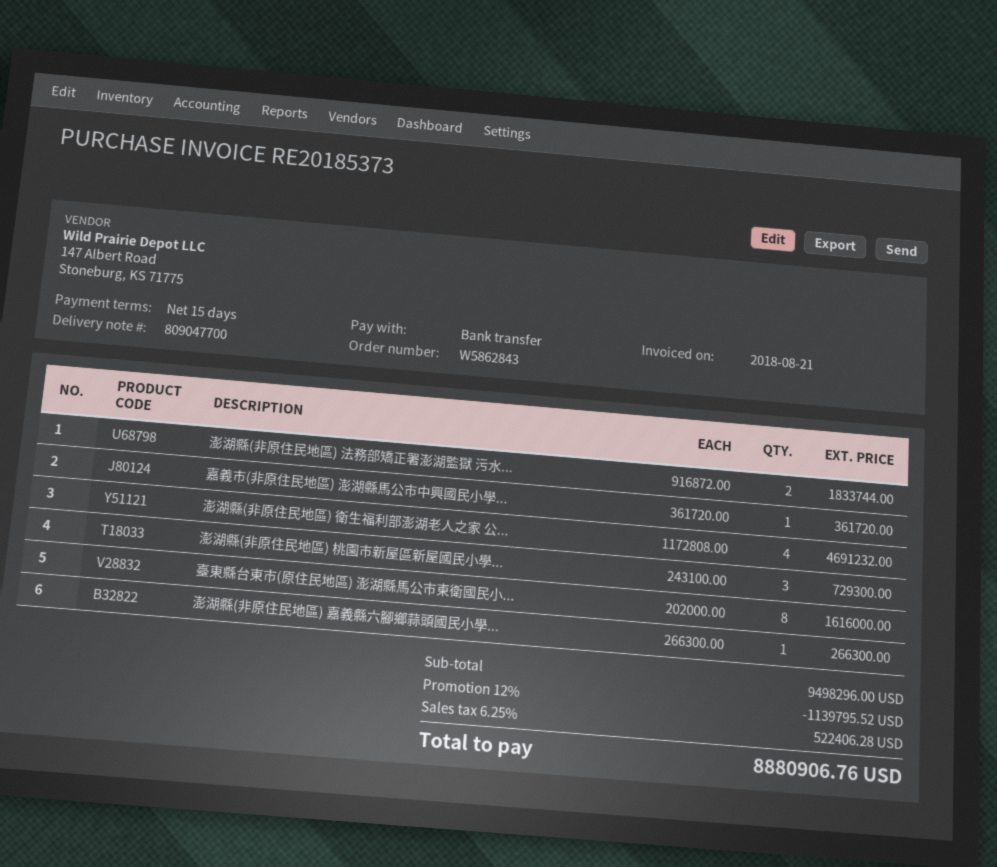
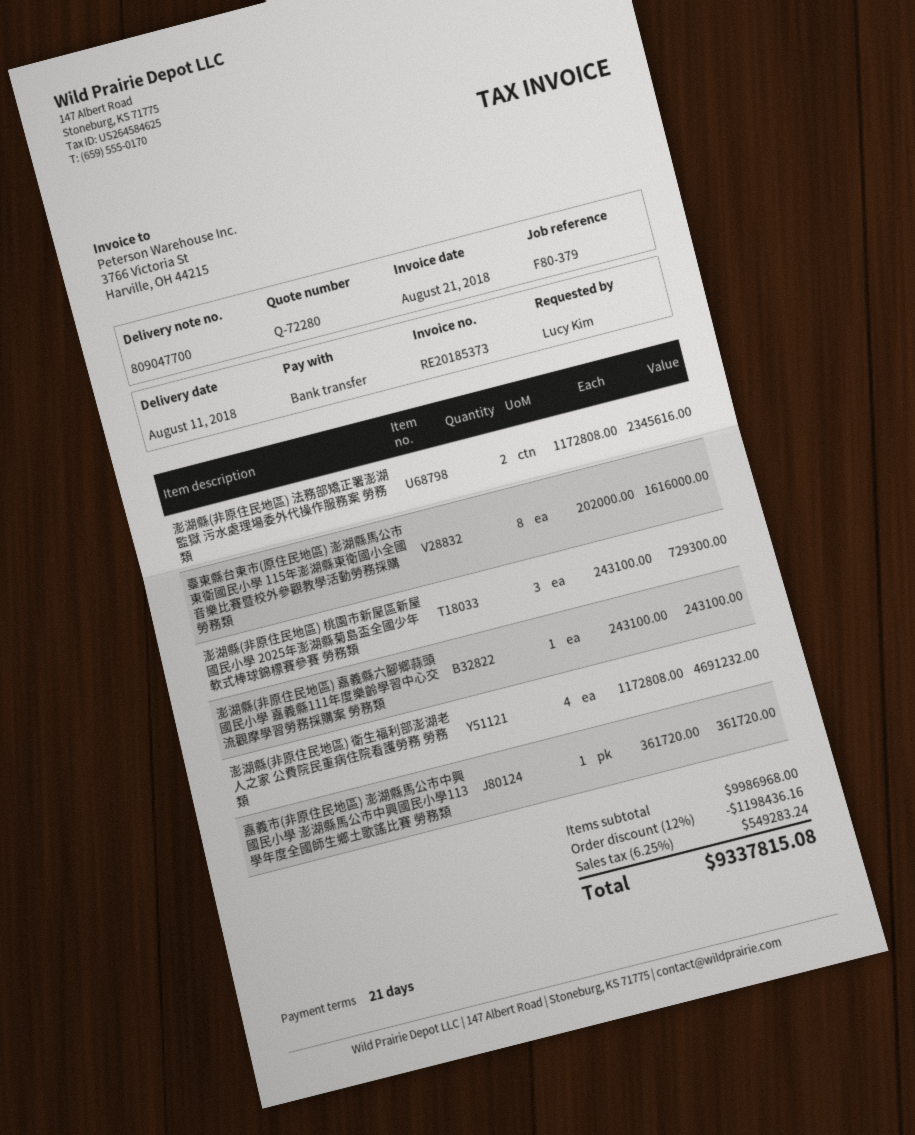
payment terms: 15 days -> 21 days
澎湖縣(非原住民地區) 法務部矯正署澎湖監獄 污水...: 2 x 916872.00 = 1833744.00 -> 2 x 1172808.00 = 2345616.00
澎湖縣(非原住民地區) 嘉義縣六腳鄉蒜頭國民小學...: 1 x 266300.00 = 266300.00 -> 1 x 243100.00 = 243100.00
subtotal: 9498296.00 -> 9986968.00
discount: 12% = 1139795.52 -> 12% = 1198436.16
tax: 6.25% = 522406.28 -> 6.25% = 549283.24
total: 8880906.76 -> 9337815.08

